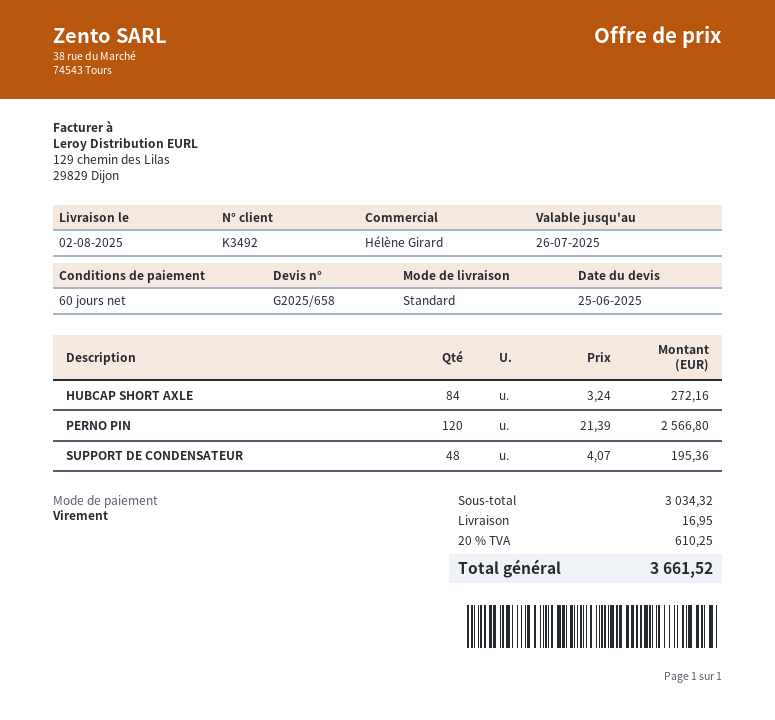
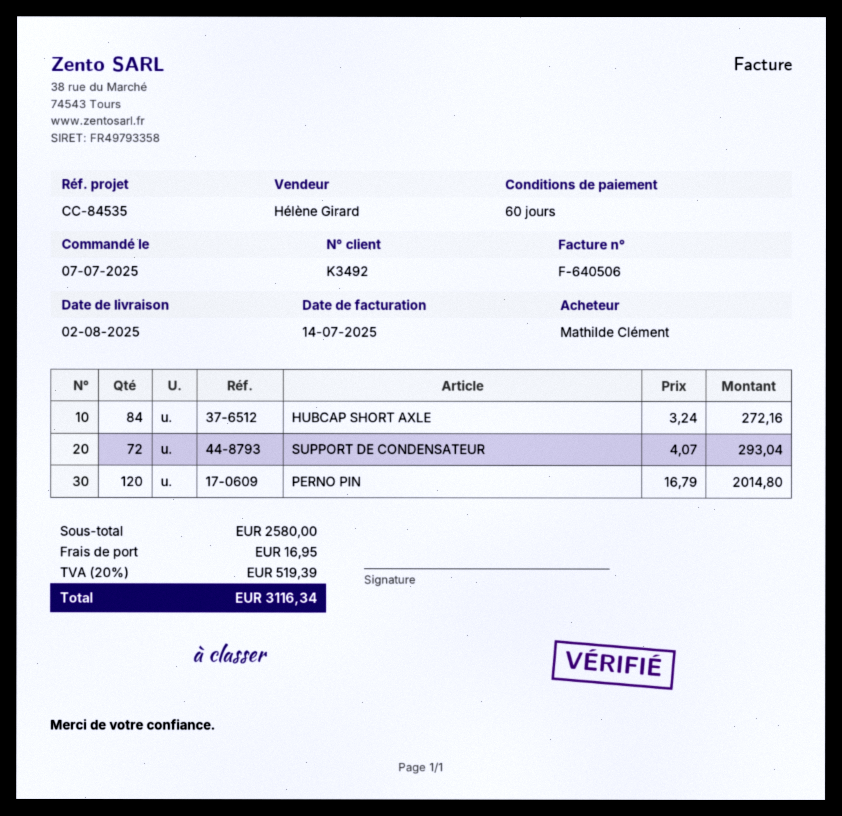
PERNO PIN: 120 x 21.39 = 2566.80 -> 120 x 16.79 = 2014.80
SUPPORT DE CONDENSATEUR: 48 x 4.07 = 195.36 -> 72 x 4.07 = 293.04
subtotal: 3034.32 -> 2580.00
tax: 20% = 610.25 -> 20% = 519.39
total: 3661.52 -> 3116.34

